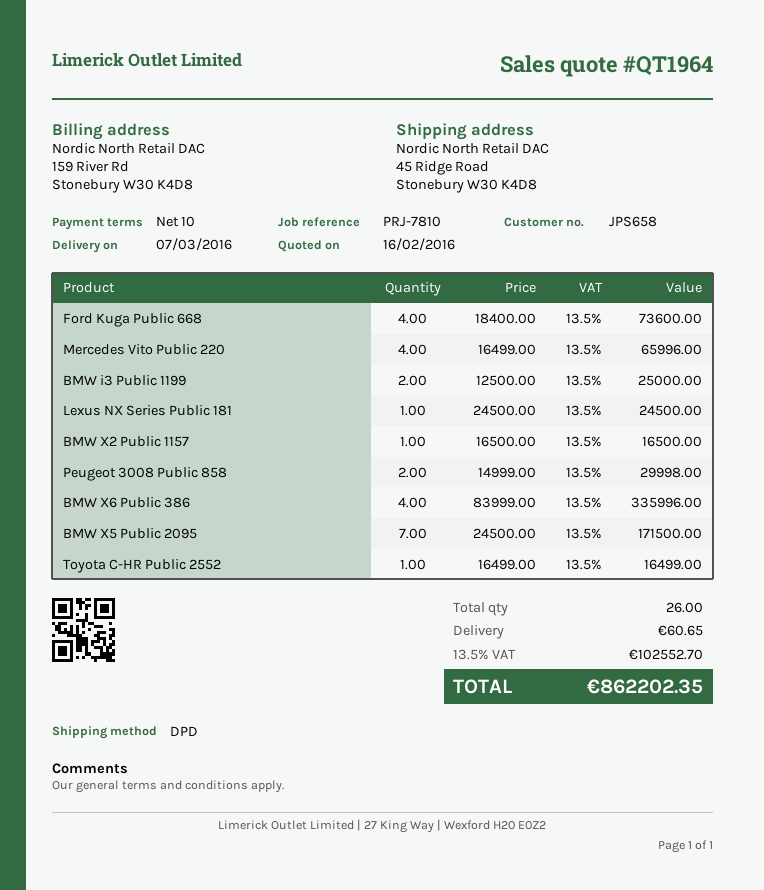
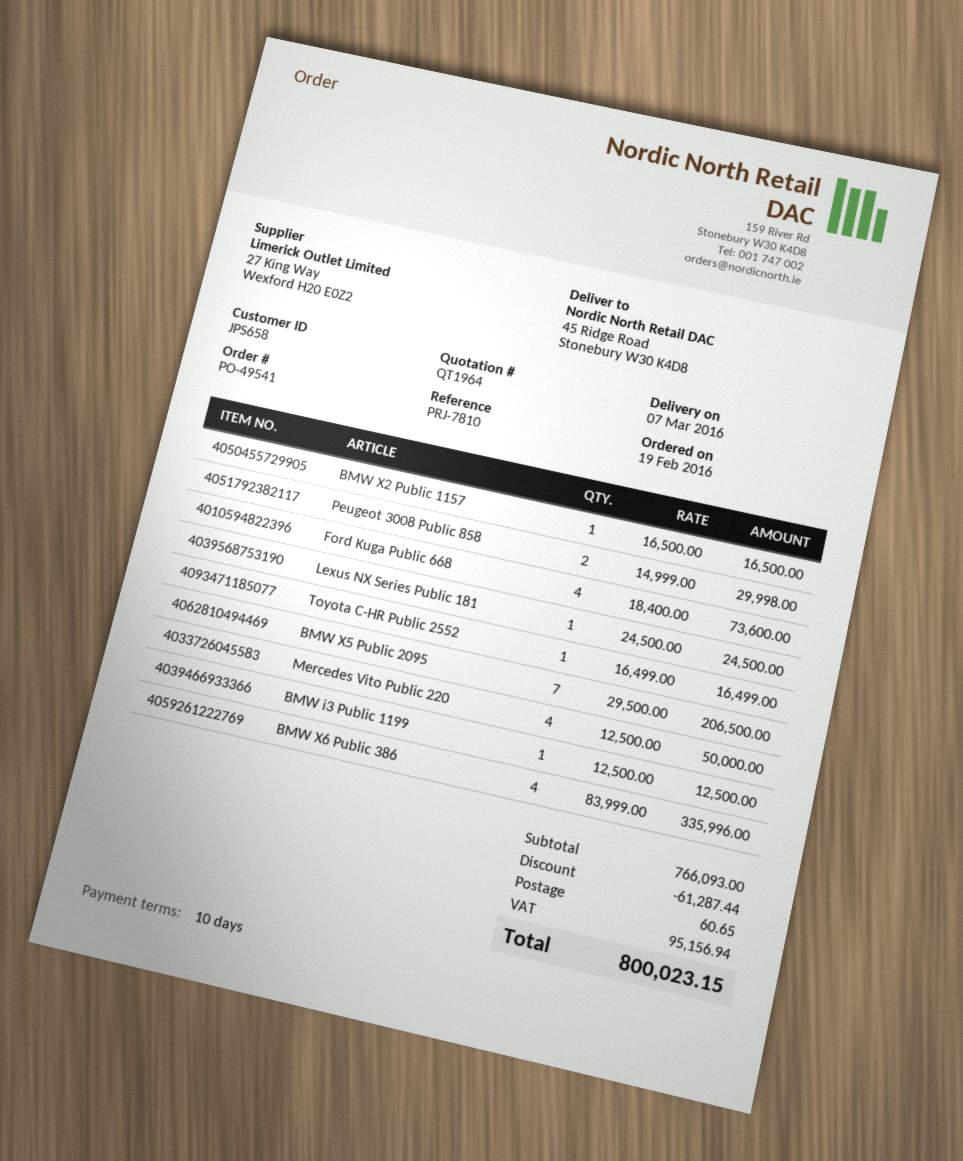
Mercedes Vito Public 220: 4 x 16499.00 = 65996.00 -> 4 x 12500.00 = 50000.00
BMW i3 Public 1199: 2 x 12500.00 = 25000.00 -> 1 x 12500.00 = 12500.00
BMW X5 Public 2095: 7 x 24500.00 = 171500.00 -> 7 x 29500.00 = 206500.00
discount: none -> 61287.44
tax: 102552.70 -> 95156.94
total: 862202.35 -> 800023.15

